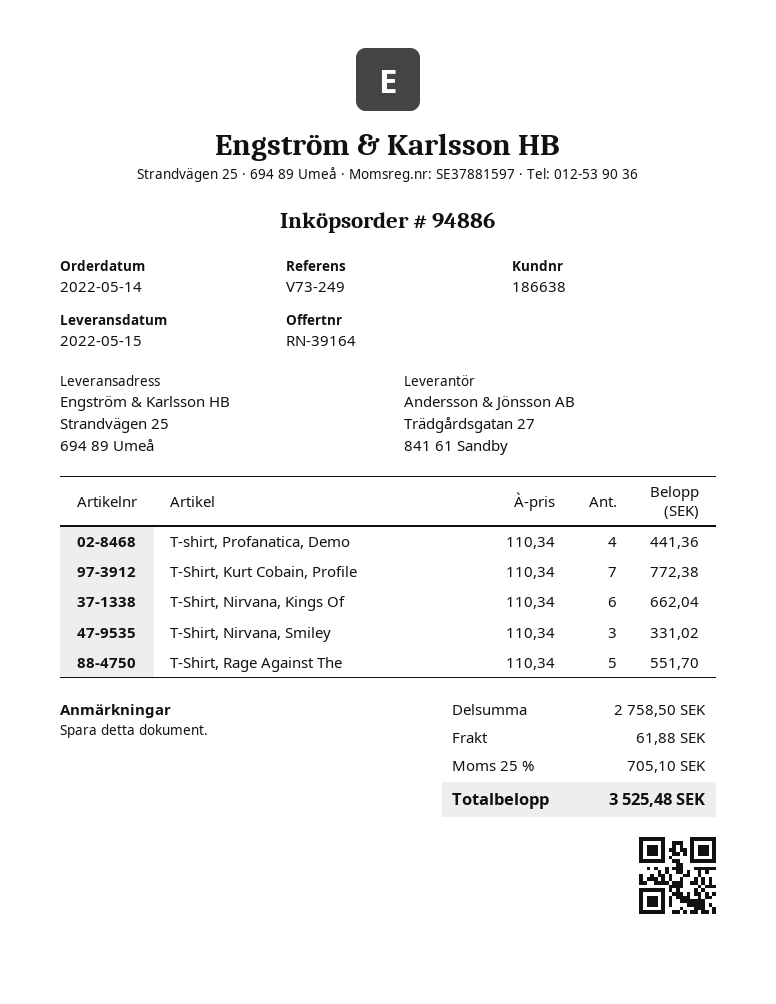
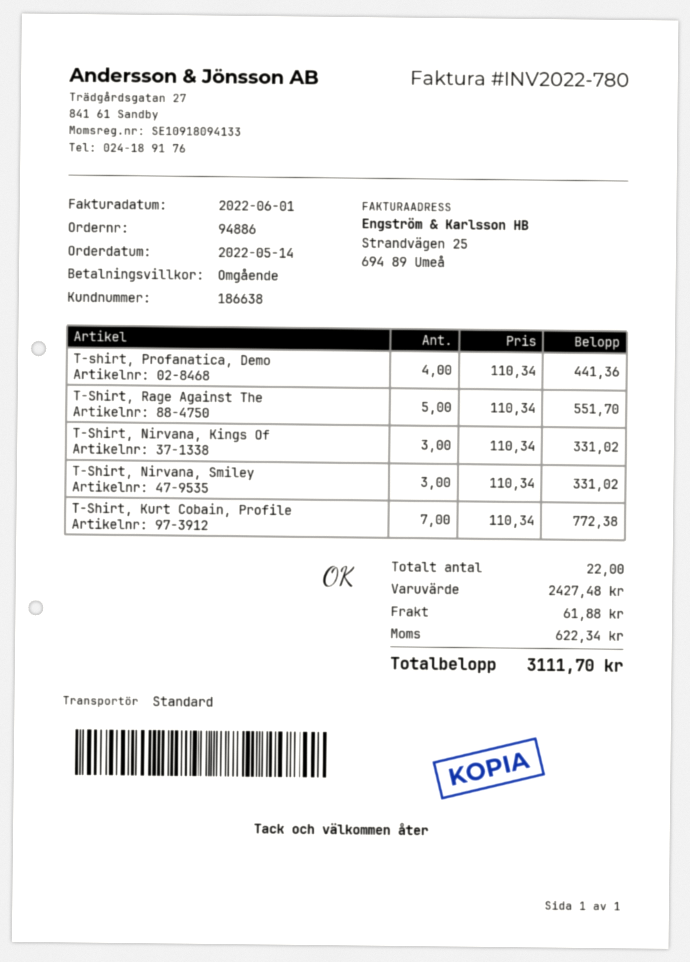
T-Shirt, Nirvana, Kings Of: 6 x 110.34 = 662.04 -> 3 x 110.34 = 331.02
subtotal: 2758.50 -> 2427.48
tax: 705.10 -> 622.34
total: 3525.48 -> 3111.70

